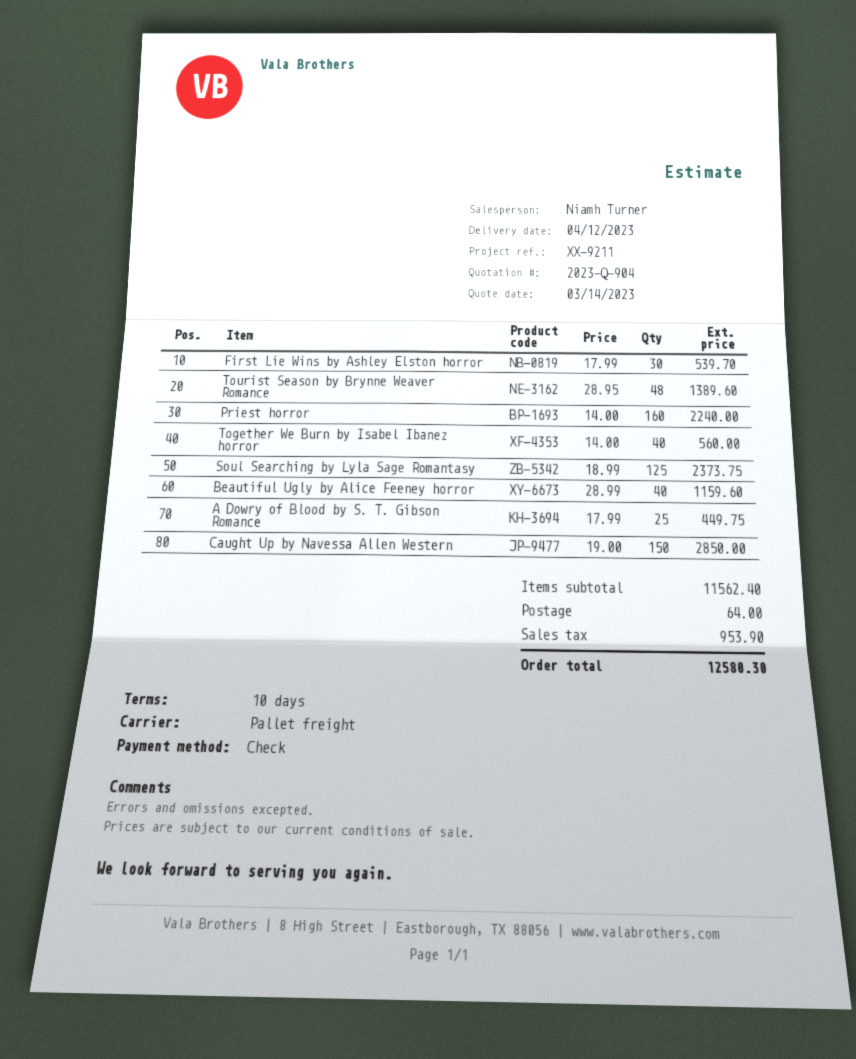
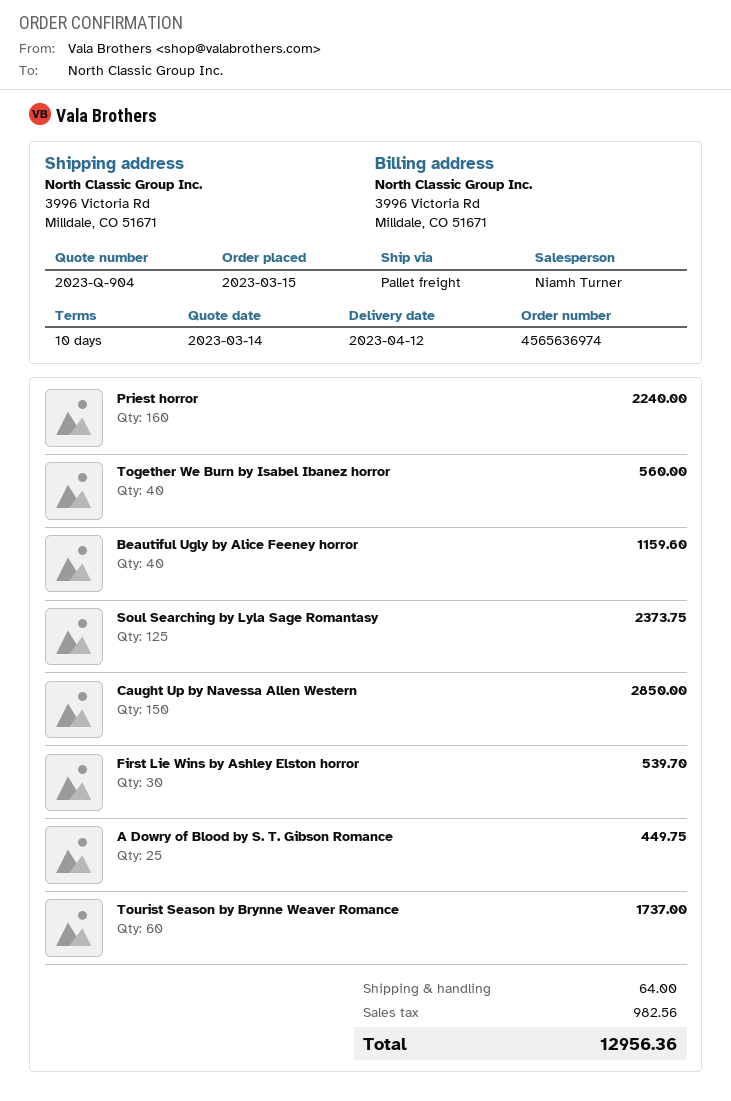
Tourist Season by Brynne Weaver Romance: 48 for 1389.60 -> 60 for 1737.00
tax: 953.90 -> 982.56
total: 12580.30 -> 12956.36

